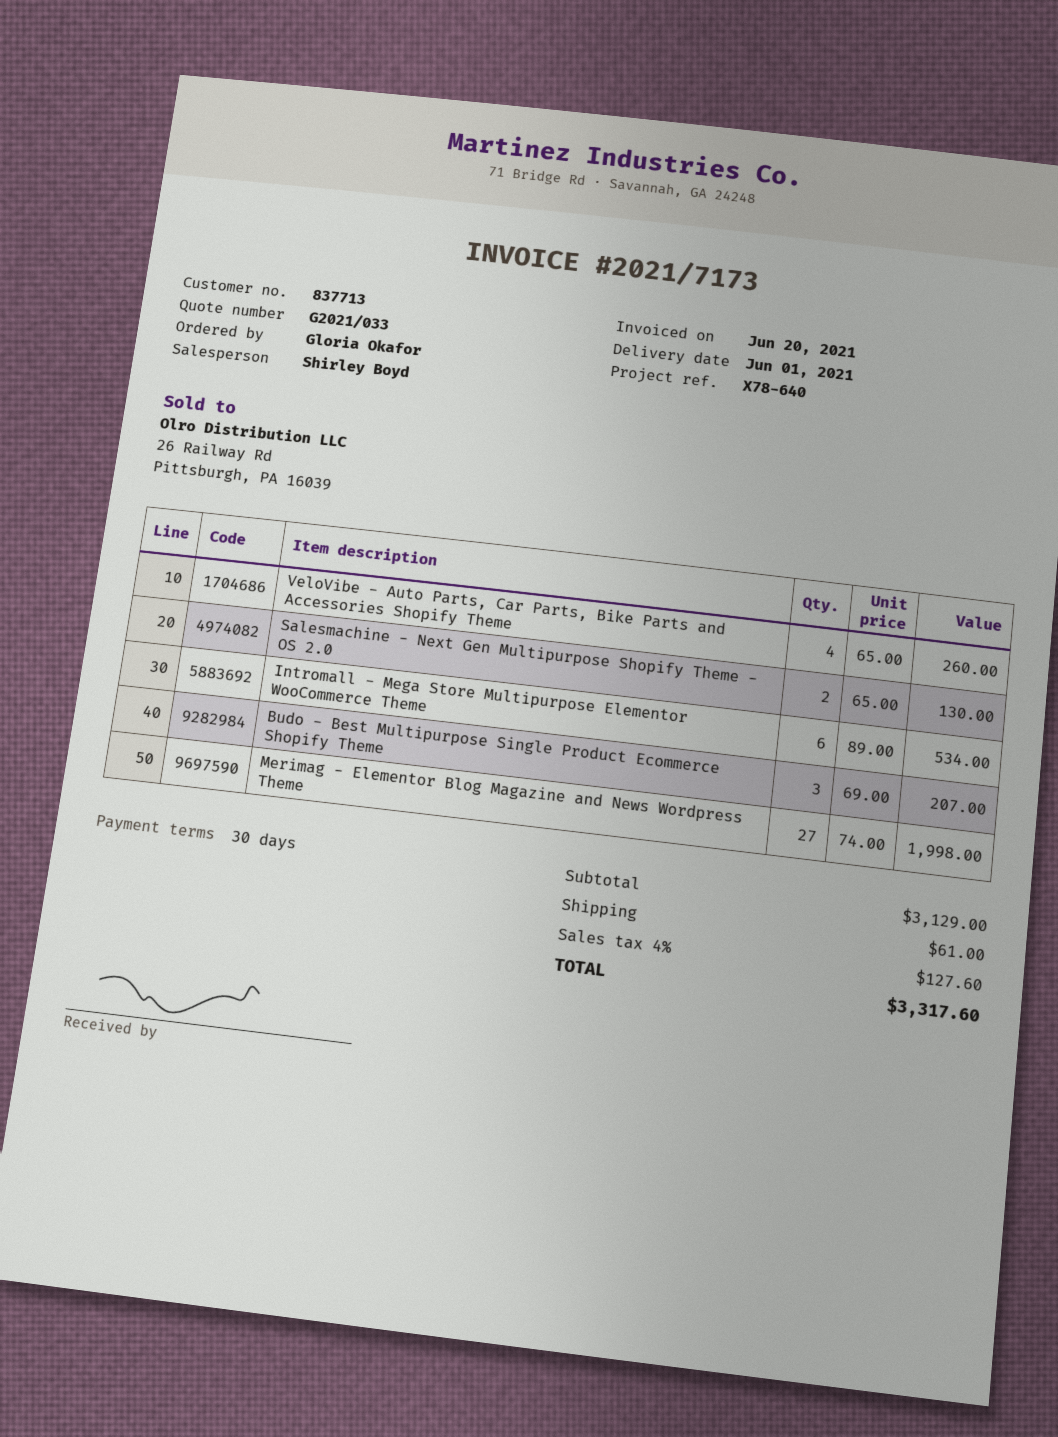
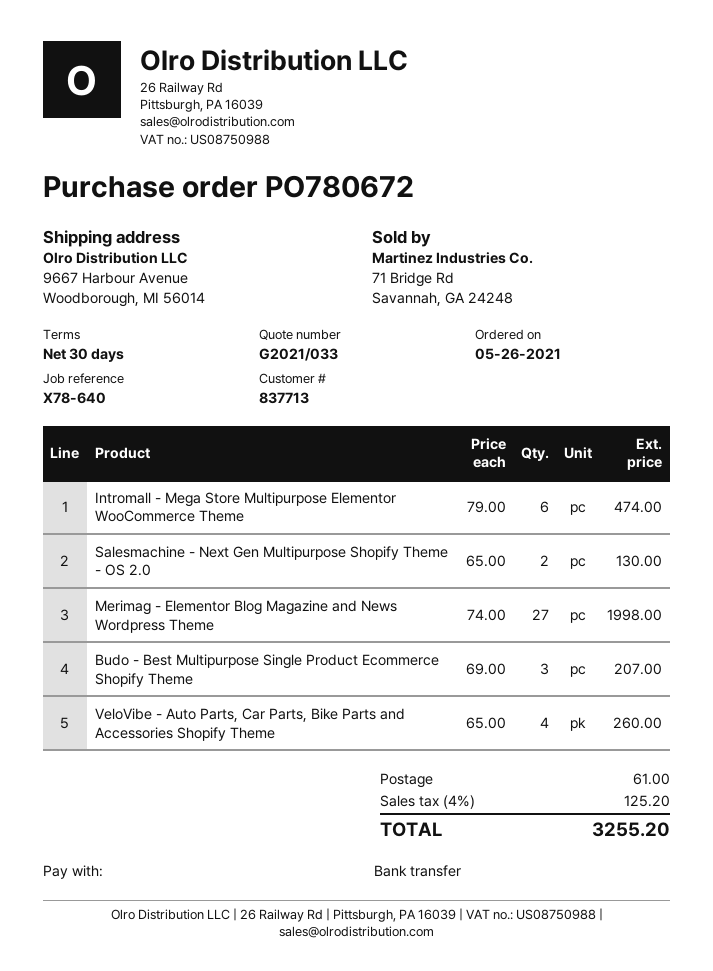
Intromall - Mega Store Multipurpose Elementor WooCommerce Theme: 6 x 89.00 = 534.00 -> 6 x 79.00 = 474.00
tax: 4% = 127.60 -> 4% = 125.20
total: 3317.60 -> 3255.20

